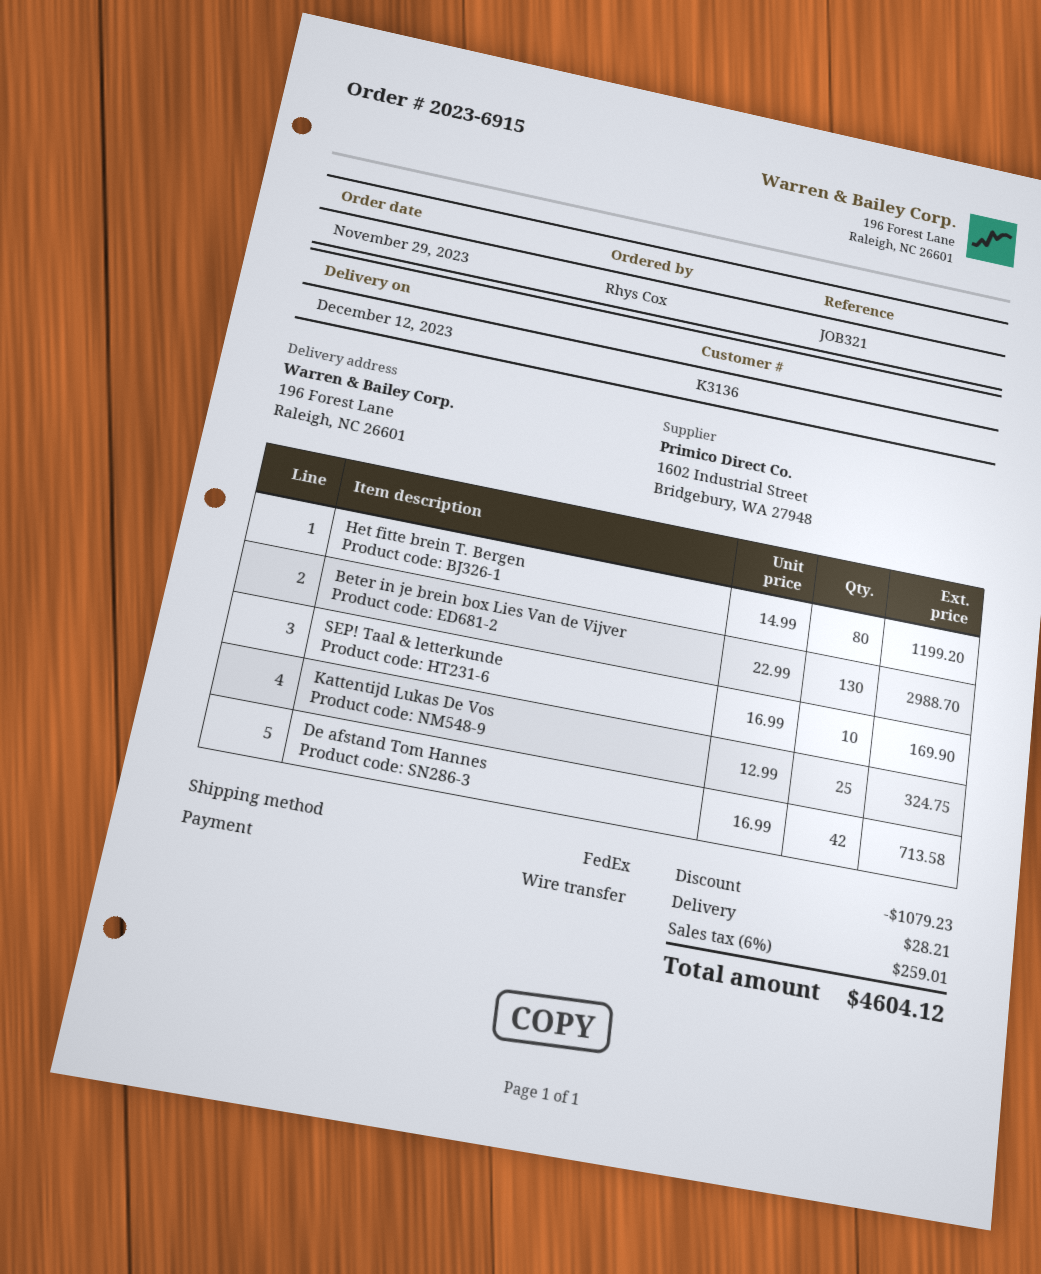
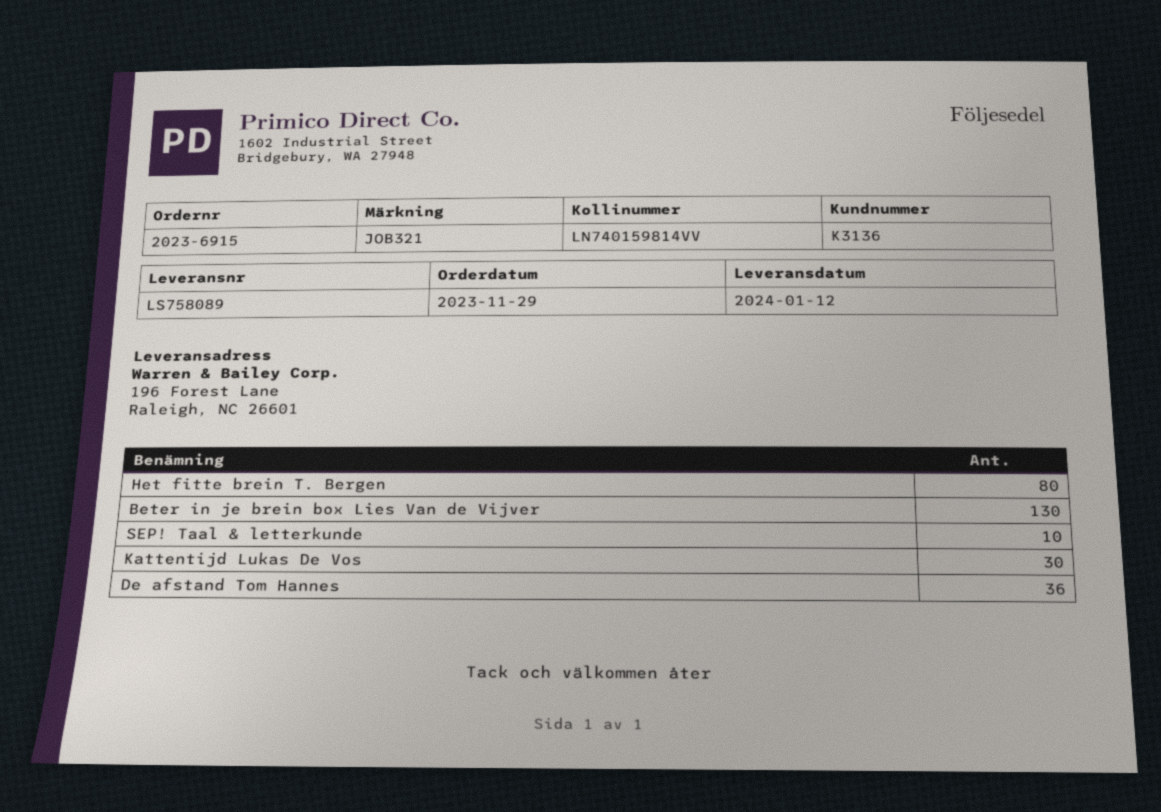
delivery date: 2023-12-12 -> 2024-01-12
Kattentijd Lukas De Vos: 25 -> 30
De afstand Tom Hannes: 42 -> 36

